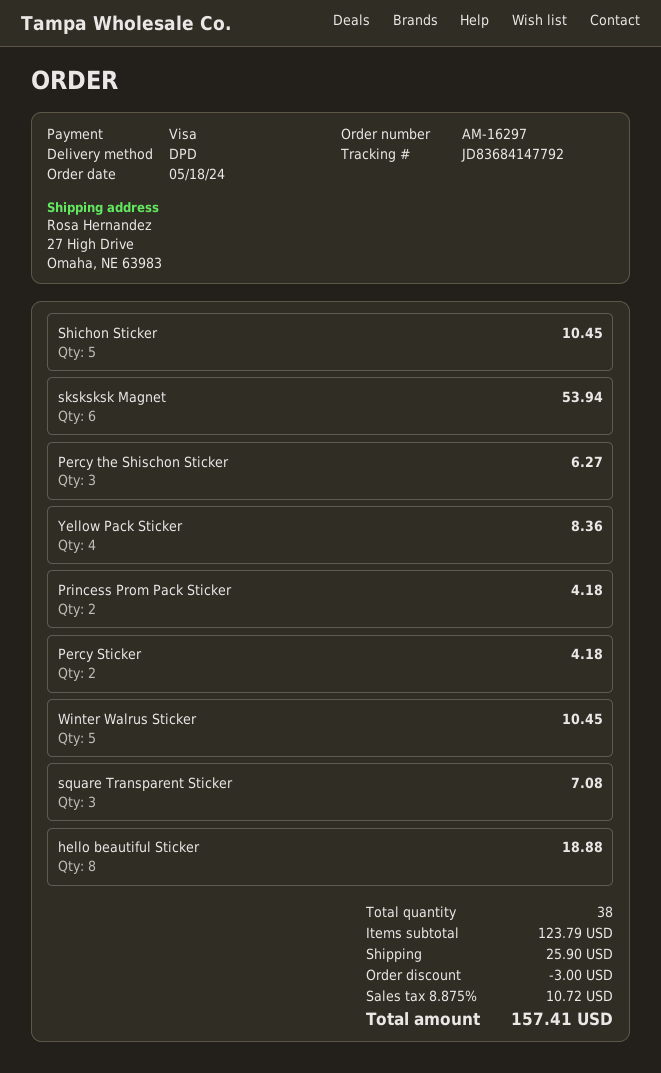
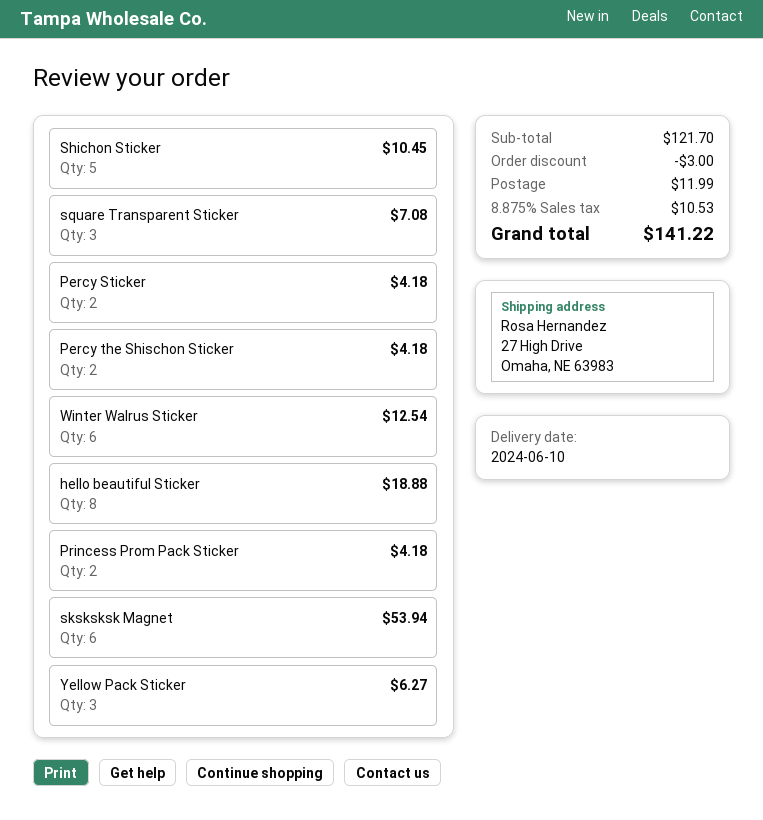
Percy the Shischon Sticker: 3 for 6.27 -> 2 for 4.18
Yellow Pack Sticker: 4 for 8.36 -> 3 for 6.27
Winter Walrus Sticker: 5 for 10.45 -> 6 for 12.54
subtotal: 123.79 -> 121.70
shipping: 25.90 -> 11.99
tax: 8.875% = 10.72 -> 8.875% = 10.53
total: 157.41 -> 141.22

